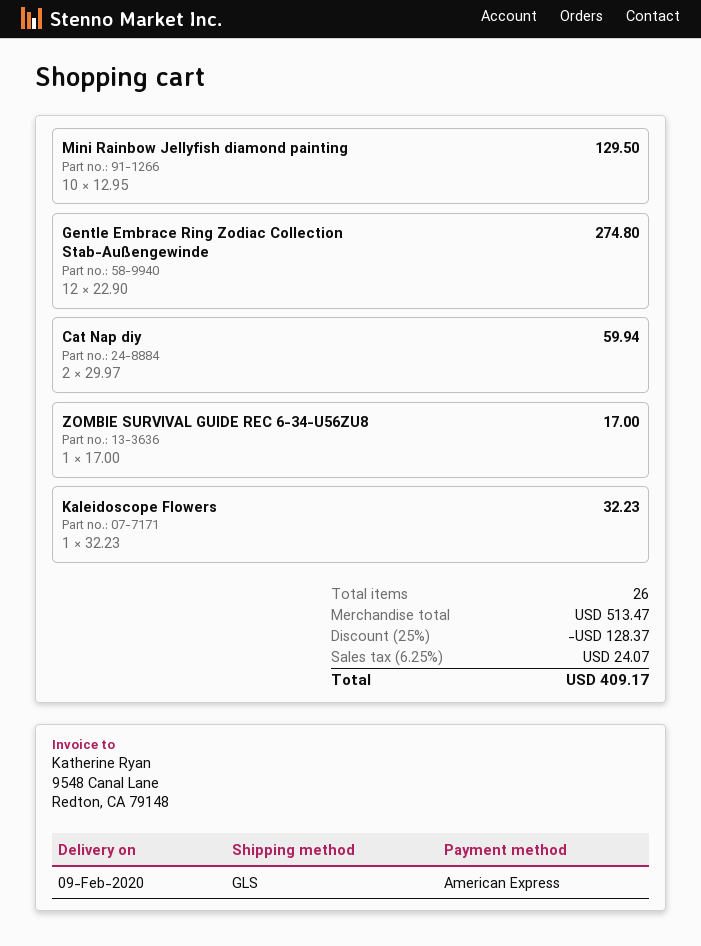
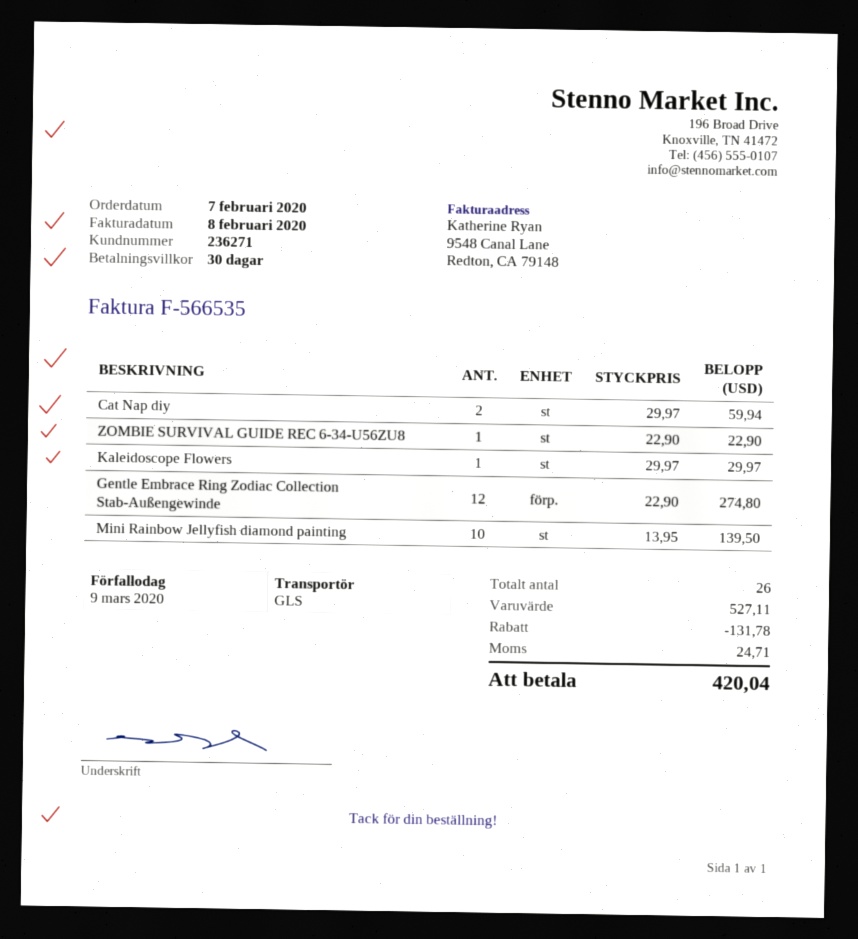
Mini Rainbow Jellyfish diamond painting: 10 x 12.95 = 129.50 -> 10 x 13.95 = 139.50
ZOMBIE SURVIVAL GUIDE REC 6-34-U56ZU8: 1 x 17.00 = 17.00 -> 1 x 22.90 = 22.90
Kaleidoscope Flowers: 1 x 32.23 = 32.23 -> 1 x 29.97 = 29.97
subtotal: 513.47 -> 527.11
discount: 128.37 -> 131.78
tax: 24.07 -> 24.71
total: 409.17 -> 420.04

